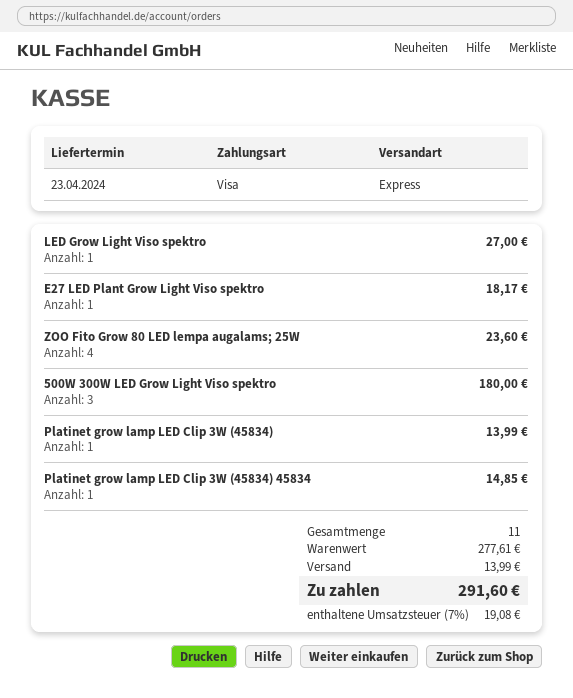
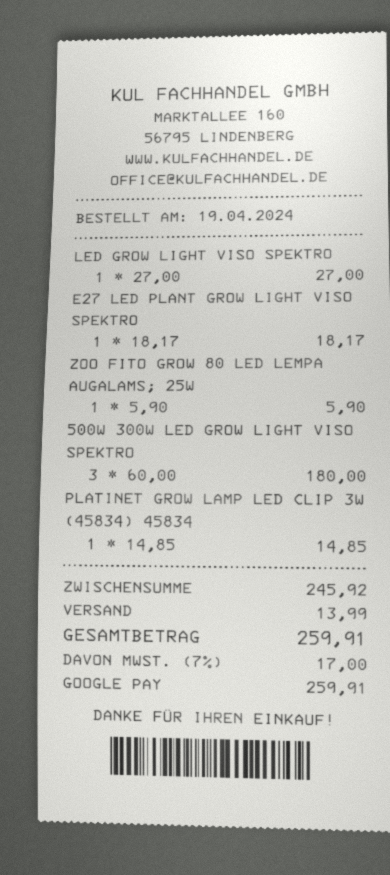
payment method: Visa -> Google Pay
ZOO Fito Grow 80 LED lempa augalams; 25W: 4 for 23.60 -> 1 for 5.90
Platinet grow lamp LED Clip 3W (45834): 1 for 13.99 -> none
subtotal: 277.61 -> 245.92
tax: 7% = 19.08 -> 7% = 17.00
total: 291.60 -> 259.91

